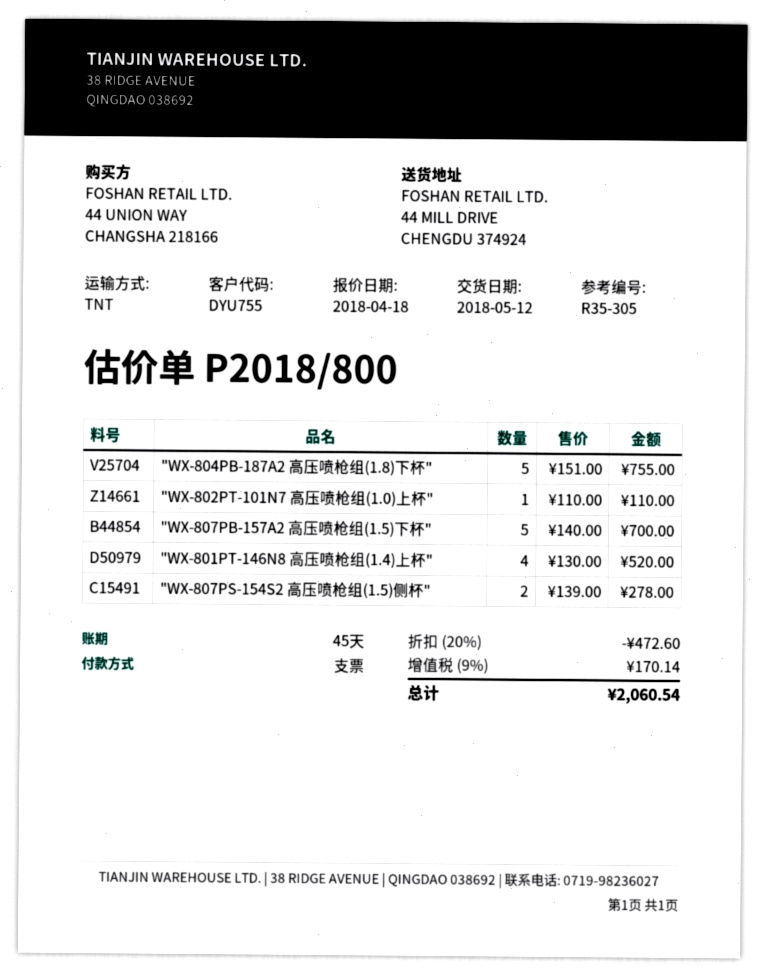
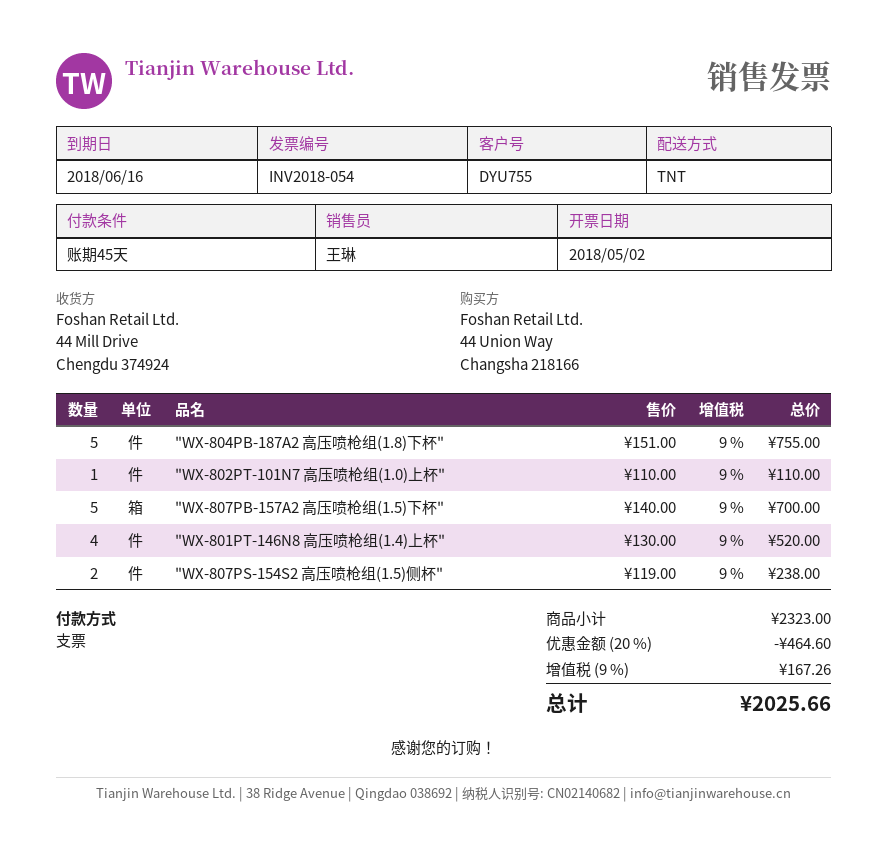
"WX-807PS-154S2 高压喷枪组(1.5)侧杯": 2 x 139.00 = 278.00 -> 2 x 119.00 = 238.00
discount: 20% = 472.60 -> 20% = 464.60
tax: 9% = 170.14 -> 9% = 167.26
total: 2060.54 -> 2025.66

